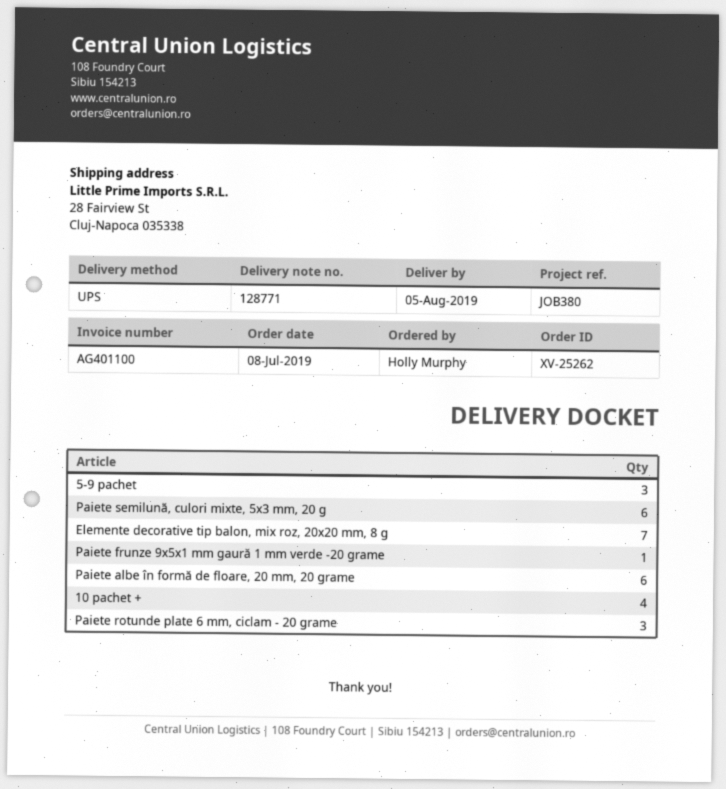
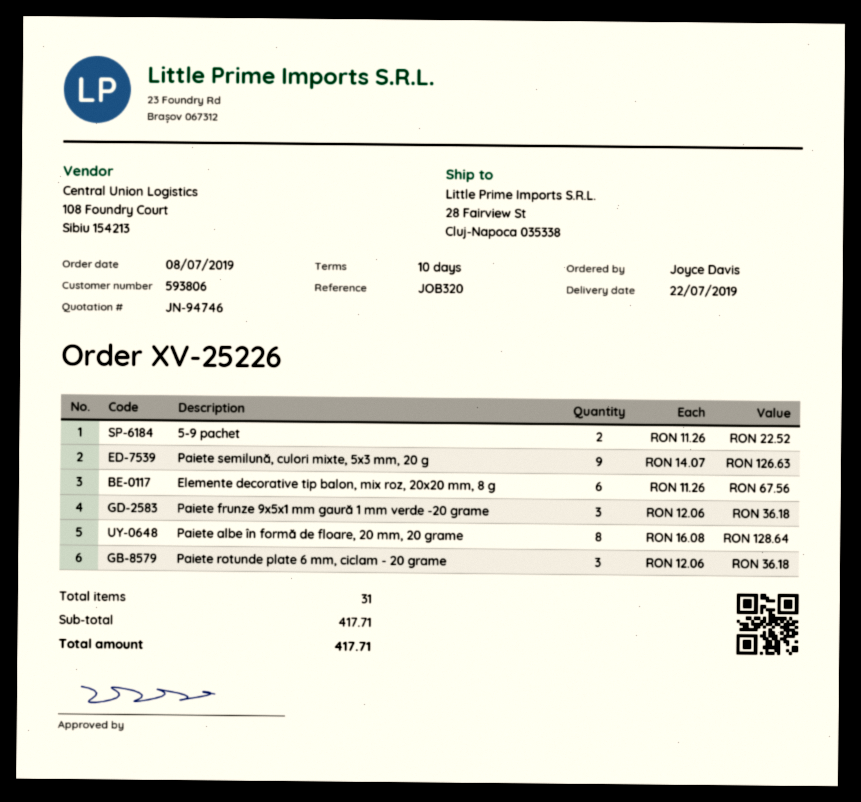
order number: XV-25262 -> XV-25226
delivery date: 2019-08-05 -> 2019-07-22
reference: JOB380 -> JOB320
ordered by: Holly Murphy -> Joyce Davis
5-9 pachet: 3 -> 2
Paiete semilună, culori mixte, 5x3 mm, 20 g: 6 -> 9
Elemente decorative tip balon, mix roz, 20x20 mm, 8 g: 7 -> 6
Paiete frunze 9x5x1 mm gaură 1 mm verde -20 grame: 1 -> 3
Paiete albe în formă de floare, 20 mm, 20 grame: 6 -> 8
10 pachet +: 4 -> none

